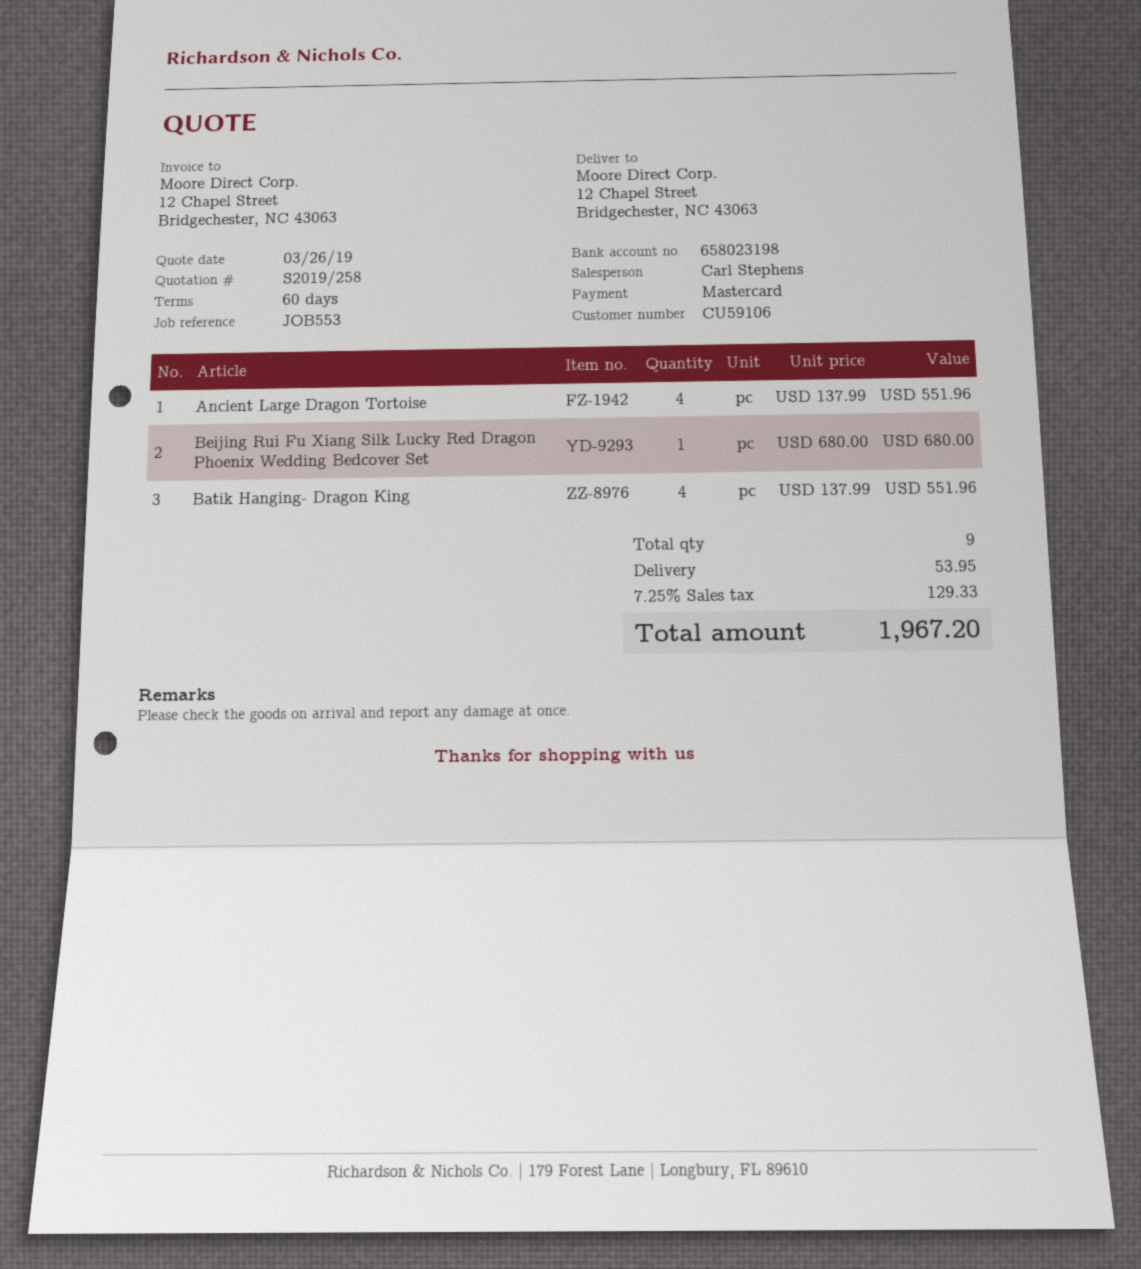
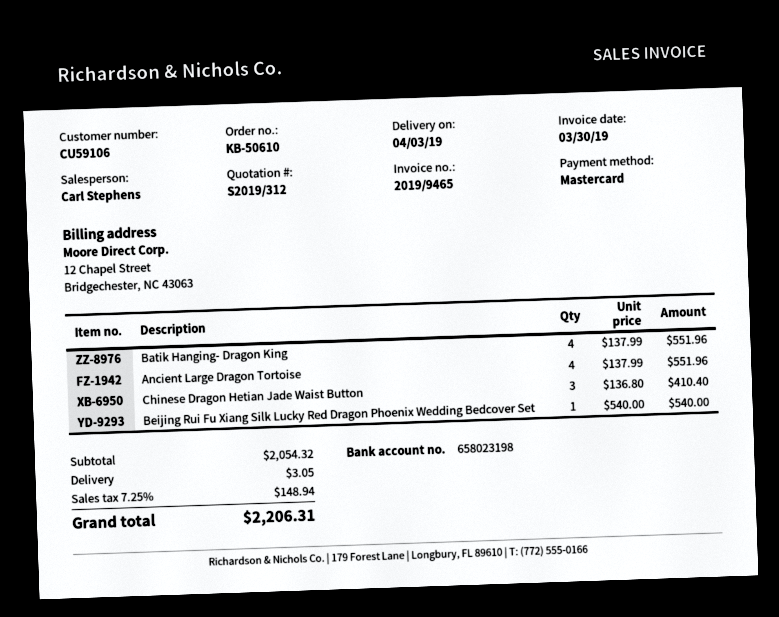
quote number: S2019/258 -> S2019/312
Beijing Rui Fu Xiang Silk Lucky Red Dragon Phoenix Wedding Bedcover Set: 1 x 680.00 = 680.00 -> 1 x 540.00 = 540.00
Chinese Dragon Hetian Jade Waist Button: none -> 3 x 136.80 = 410.40
shipping: 53.95 -> 3.05
tax: 7.25% = 129.33 -> 7.25% = 148.94
total: 1967.20 -> 2206.31

